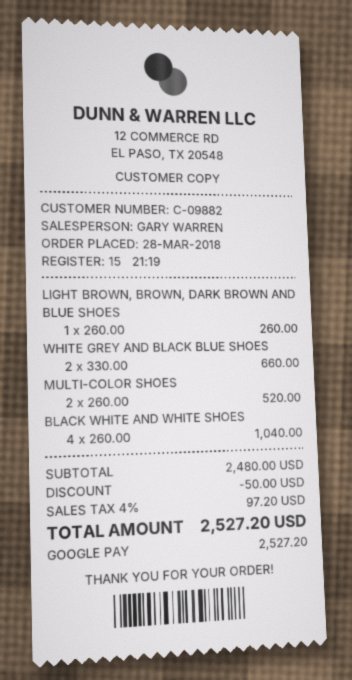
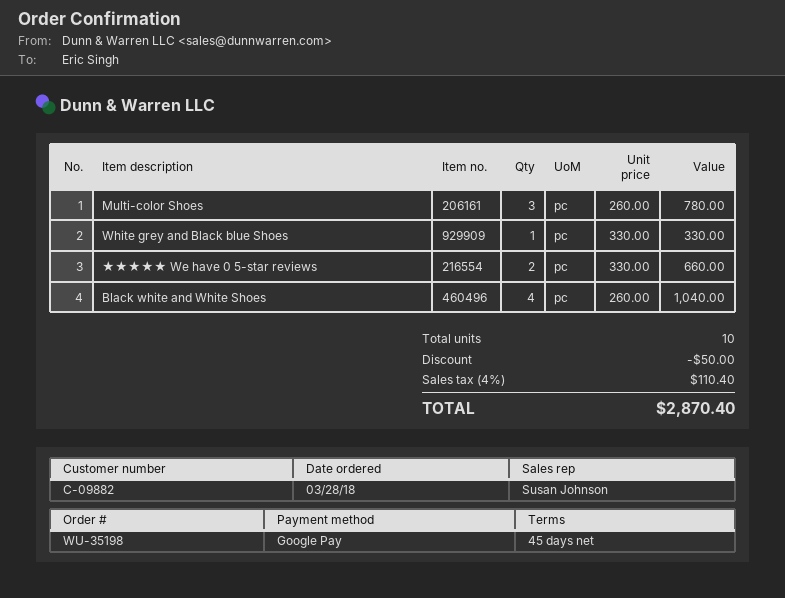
sales rep: GARY WARREN -> Susan Johnson
LIGHT BROWN, BROWN, DARK BROWN AND BLUE SHOES: 1 x 260.00 = 260.00 -> none
WHITE GREY AND BLACK BLUE SHOES: 2 x 330.00 = 660.00 -> 1 x 330.00 = 330.00
MULTI-COLOR SHOES: 2 x 260.00 = 520.00 -> 3 x 260.00 = 780.00
★★★★★ We have 0 5-star reviews: none -> 2 x 330.00 = 660.00
tax: 4% = 97.20 -> 4% = 110.40
total: 2527.20 -> 2870.40

